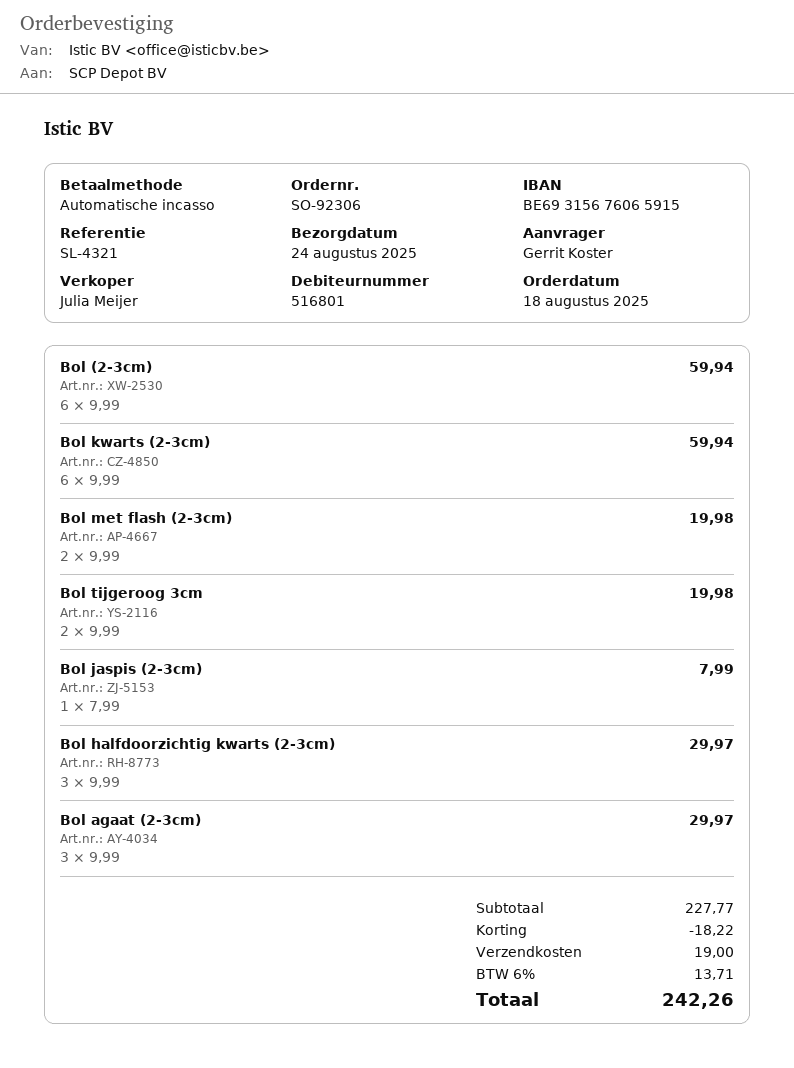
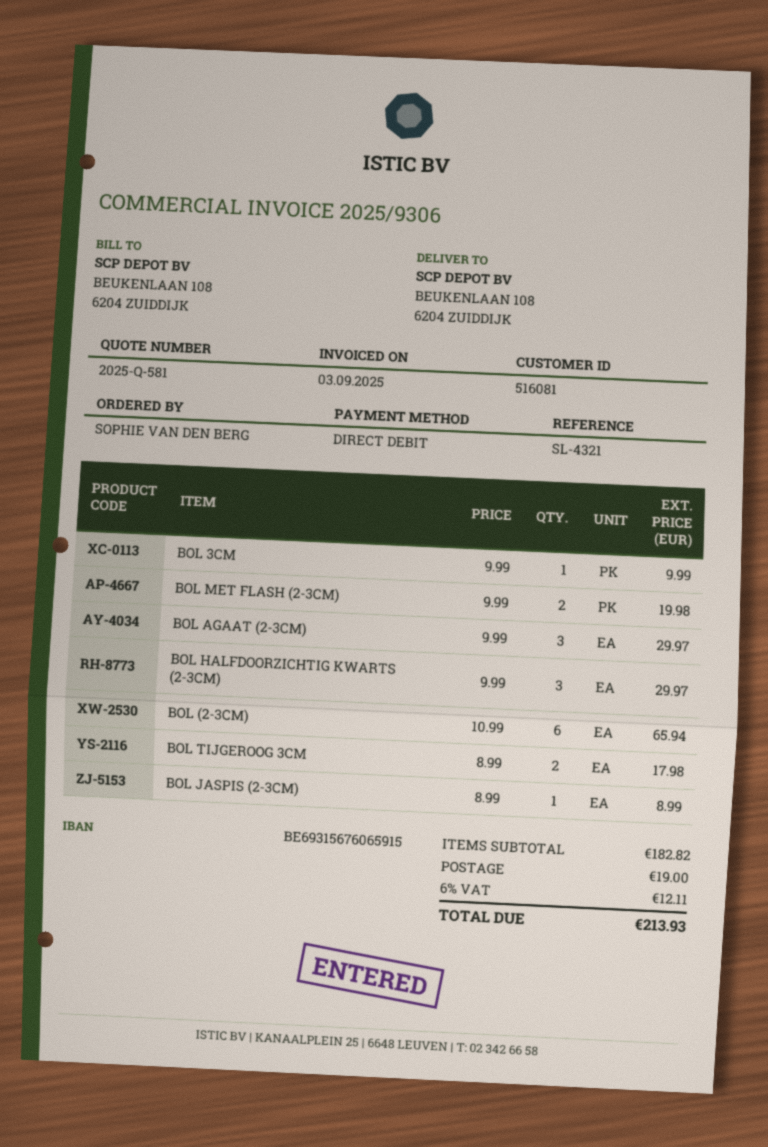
customer number: 516801 -> 516081
ordered by: Gerrit Koster -> SOPHIE VAN DEN BERG
Bol (2-3cm): 6 x 9.99 = 59.94 -> 6 x 10.99 = 65.94
Bol kwarts (2-3cm): 6 x 9.99 = 59.94 -> none
Bol tijgeroog 3cm: 2 x 9.99 = 19.98 -> 2 x 8.99 = 17.98
Bol jaspis (2-3cm): 1 x 7.99 = 7.99 -> 1 x 8.99 = 8.99
BOL 3CM: none -> 1 x 9.99 = 9.99
subtotal: 227.77 -> 182.82
discount: 18.22 -> none
tax: 6% = 13.71 -> 6% = 12.11
total: 242.26 -> 213.93

